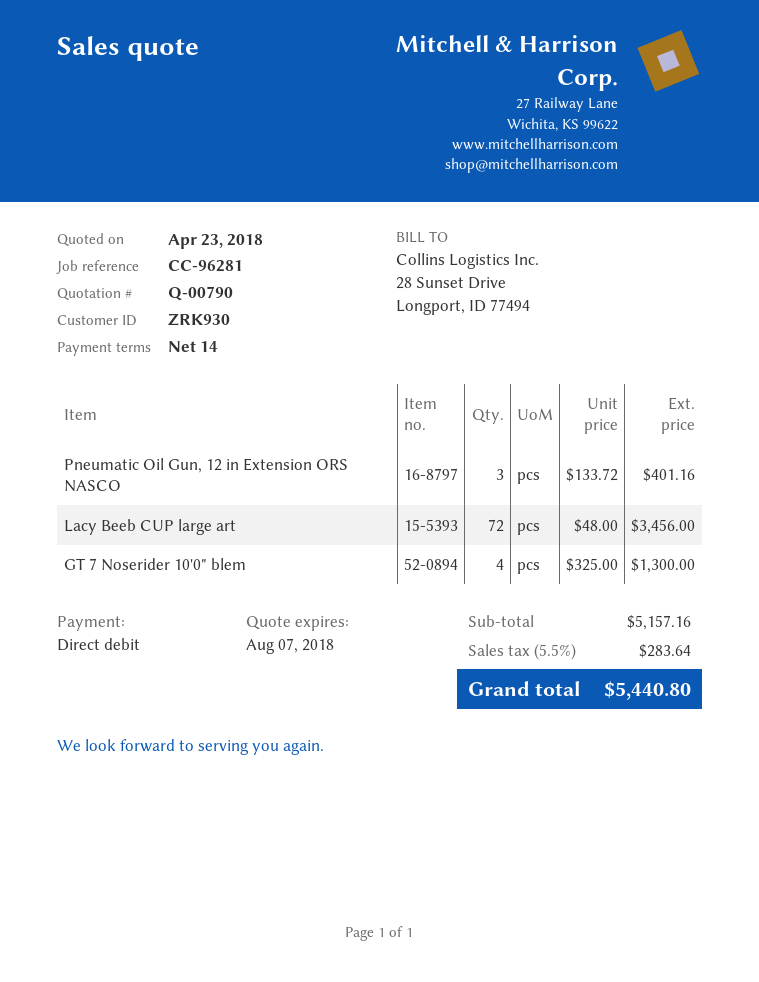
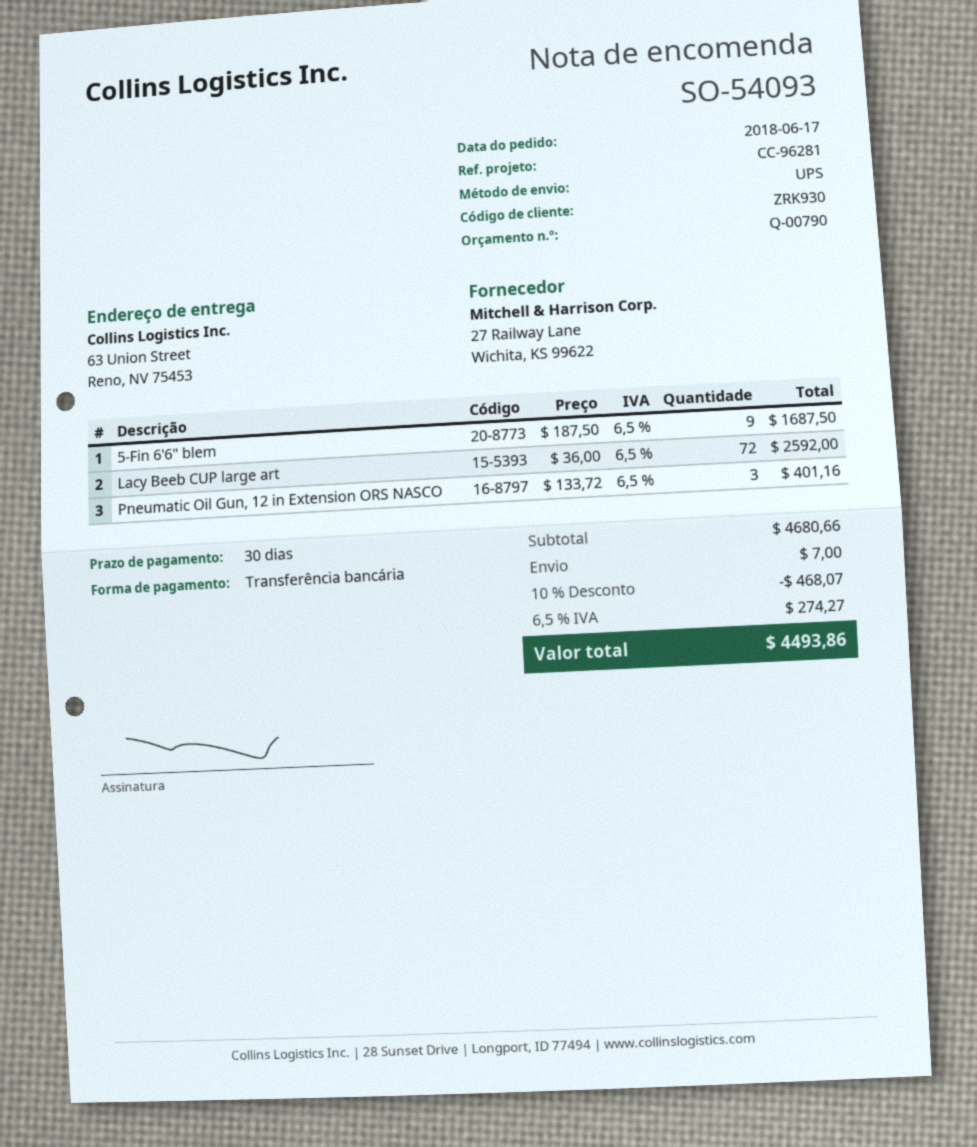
payment terms: 14 days -> 30 days
payment method: direct debit -> bank transfer
Lacy Beeb CUP large art: 72 x 48.00 = 3456.00 -> 72 x 36.00 = 2592.00
GT 7 Noserider 10'0" blem: 4 x 325.00 = 1300.00 -> none
5-Fin 6'6" blem: none -> 9 x 187.50 = 1687.50
subtotal: 5157.16 -> 4680.66
discount: none -> 10% = 468.07
shipping: none -> 7.00
tax: 5.5% = 283.64 -> 6.5% = 274.27
total: 5440.80 -> 4493.86

